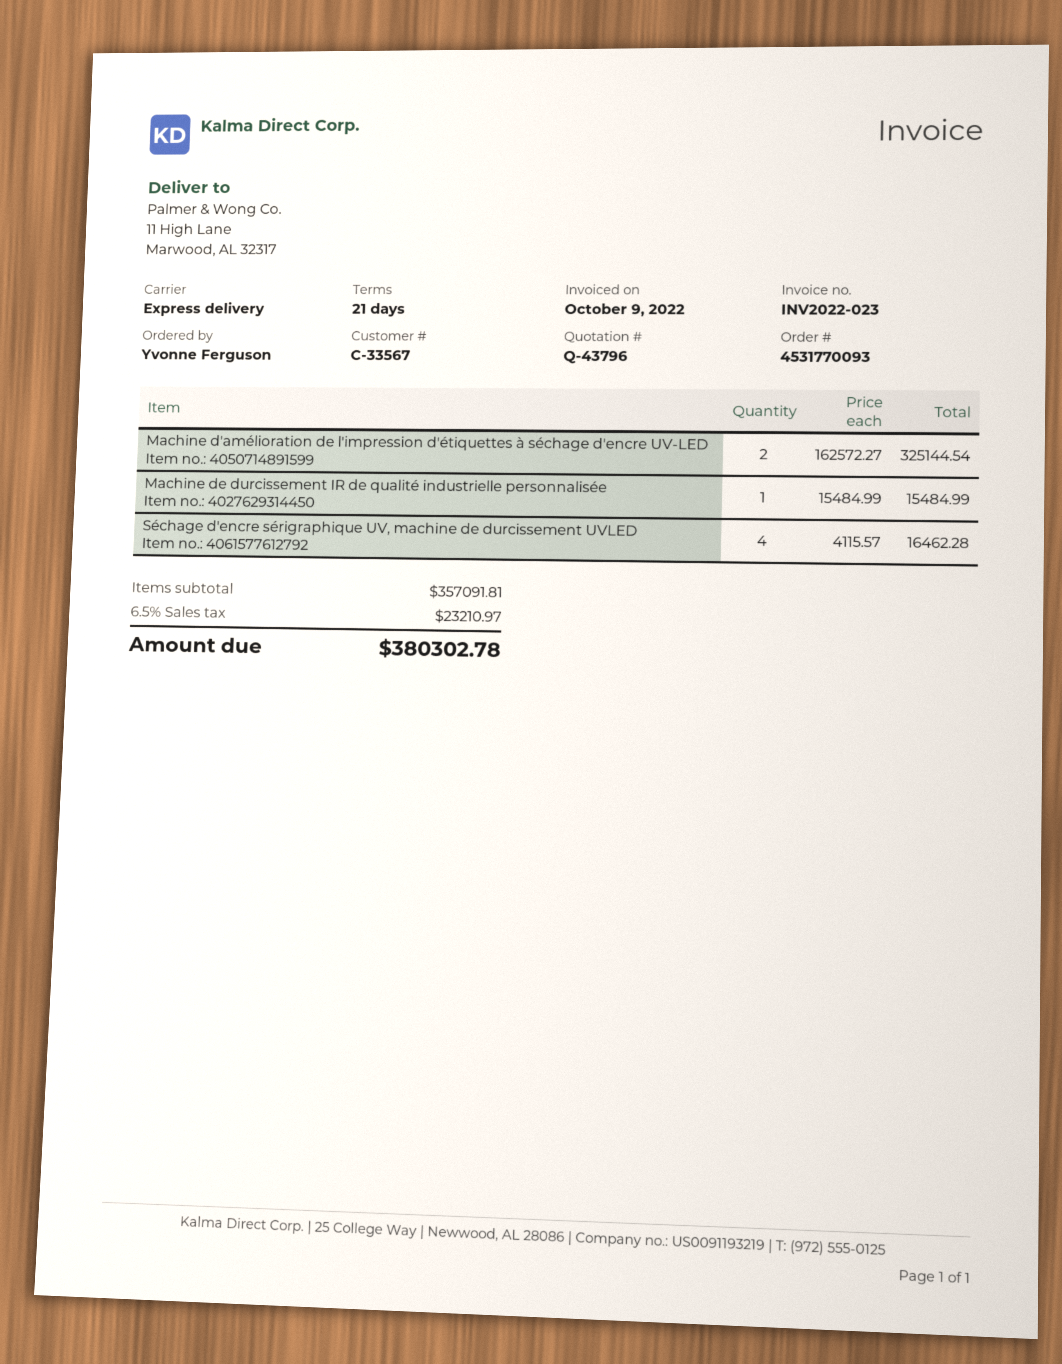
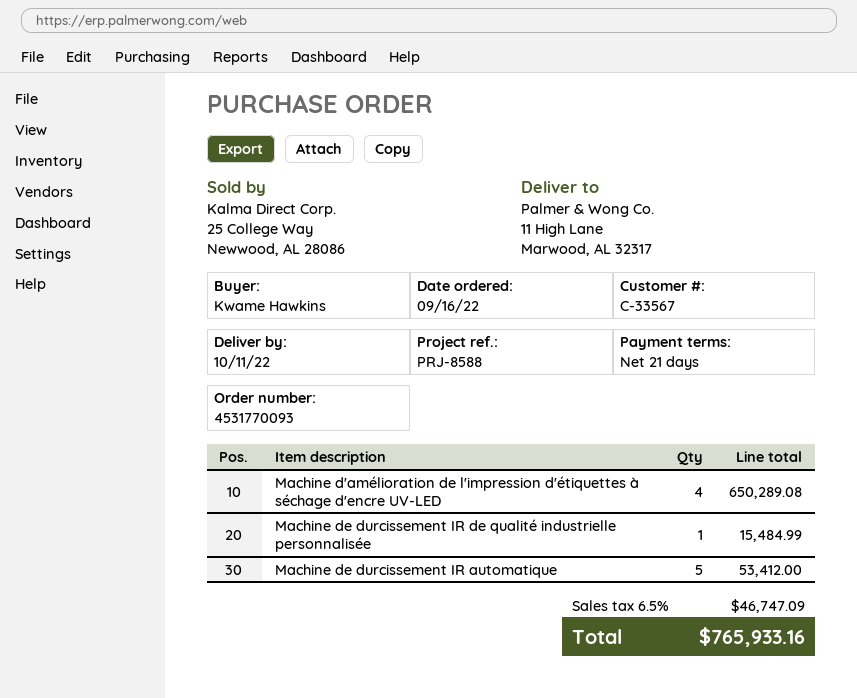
ordered by: Yvonne Ferguson -> Kwame Hawkins
Machine d'amélioration de l'impression d'étiquettes à séchage d'encre UV-LED: 2 for 325144.54 -> 4 for 650289.08
Séchage d'encre sérigraphique UV, machine de durcissement UVLED: 4 for 16462.28 -> none
Machine de durcissement IR automatique: none -> 5 for 53412.00
tax: 6.5% = 23210.97 -> 6.5% = 46747.09
total: 380302.78 -> 765933.16

